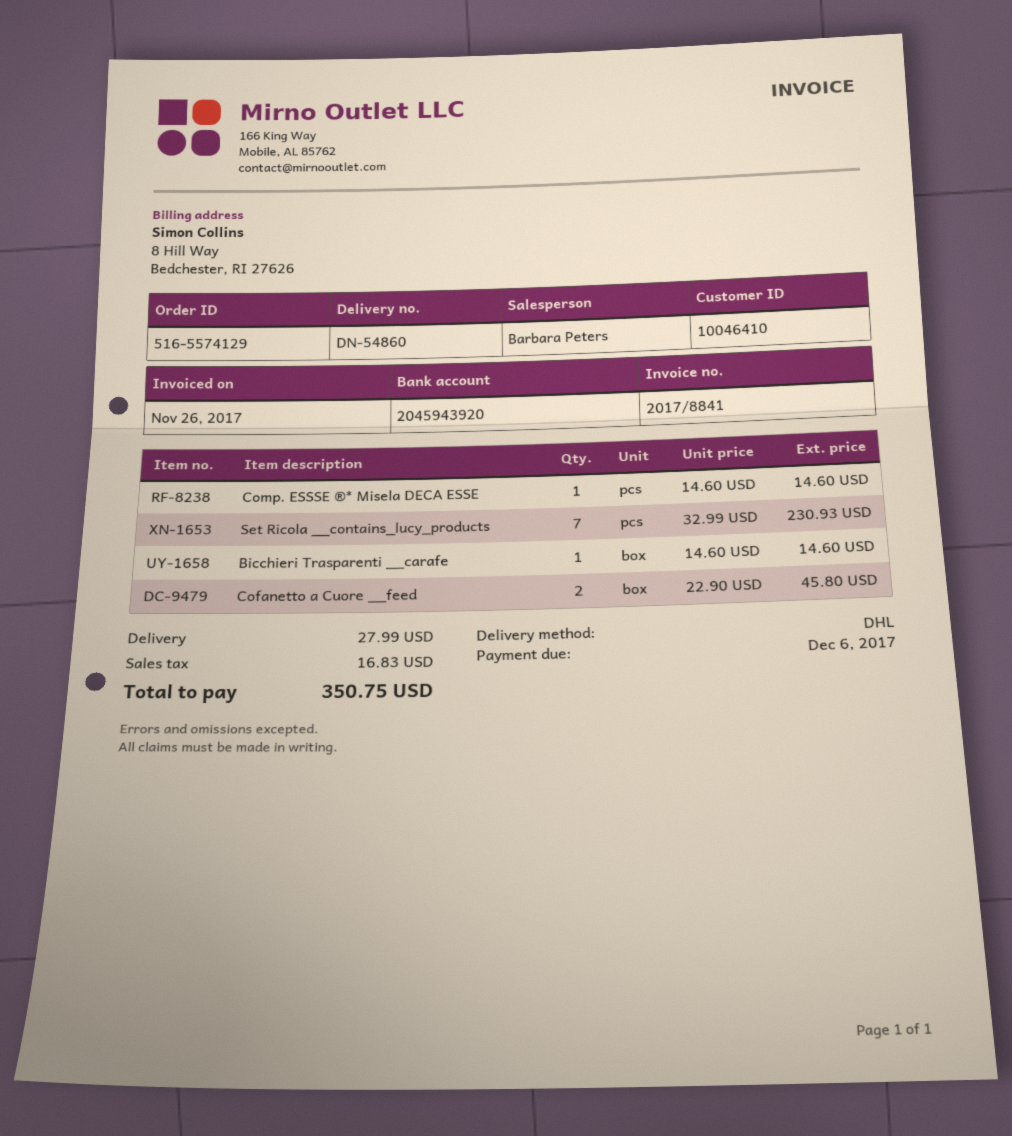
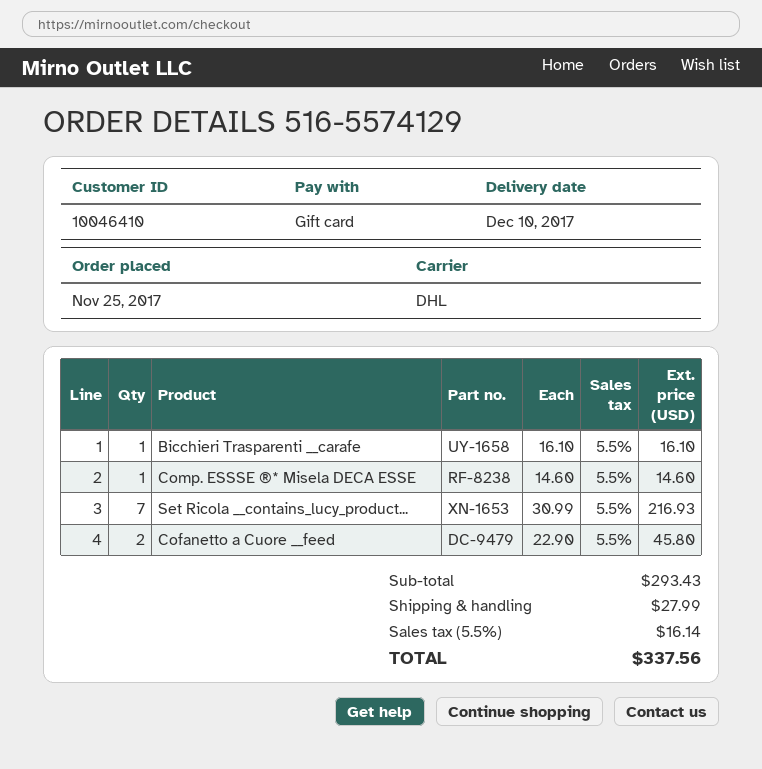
Set Ricola __contains_lucy_products: 7 x 32.99 = 230.93 -> 7 x 30.99 = 216.93
Bicchieri Trasparenti __carafe: 1 x 14.60 = 14.60 -> 1 x 16.10 = 16.10
tax: 16.83 -> 16.14
total: 350.75 -> 337.56

